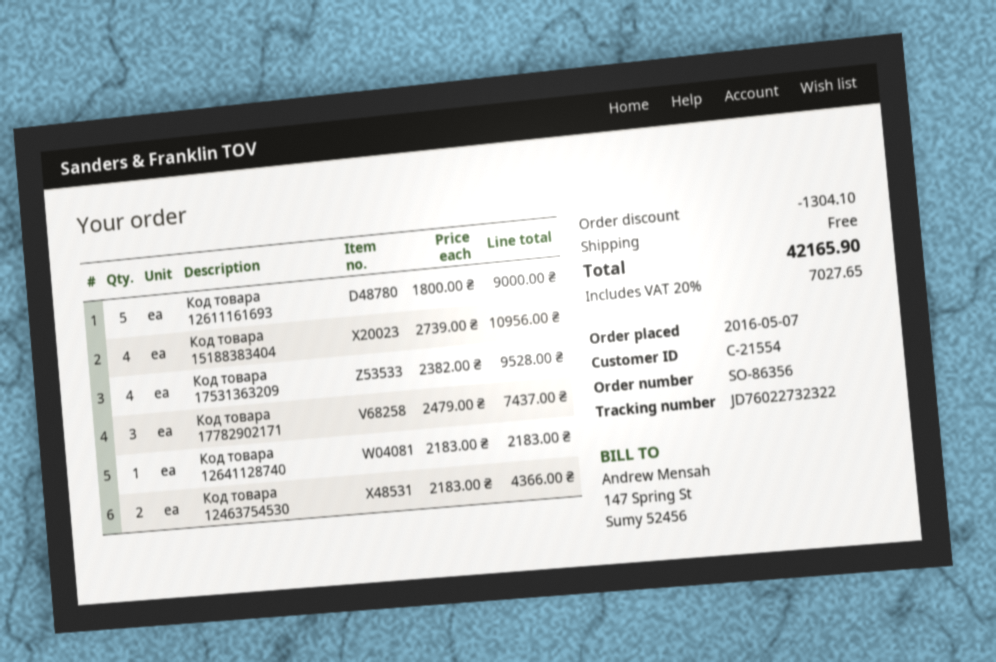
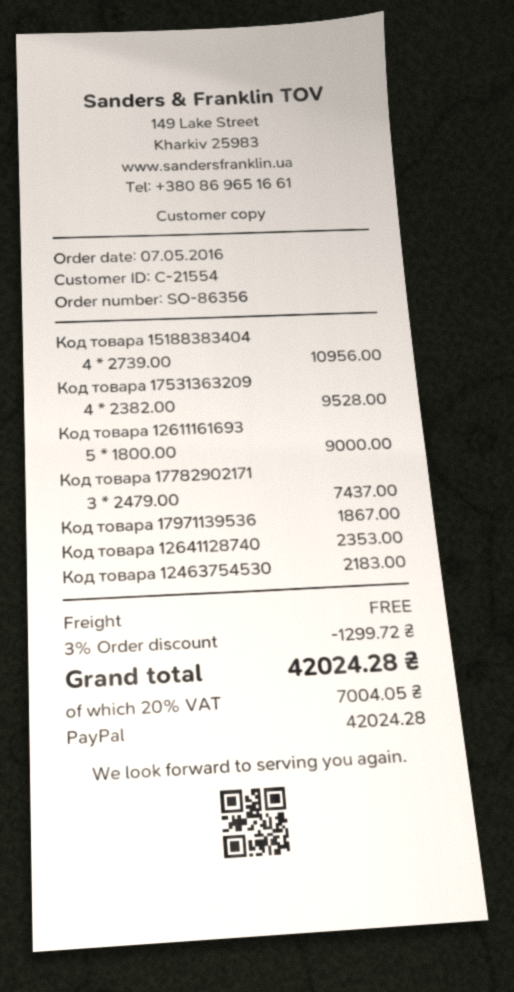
Код товара 12641128740: 1 x 2183.00 = 2183.00 -> 1 x 2353.00 = 2353.00
Код товара 12463754530: 2 x 2183.00 = 4366.00 -> 1 x 2183.00 = 2183.00
Код товара 17971139536: none -> 1 x 1867.00 = 1867.00
discount: 1304.10 -> 1299.72
tax: 20% = 7027.65 -> 20% = 7004.05
total: 42165.90 -> 42024.28

